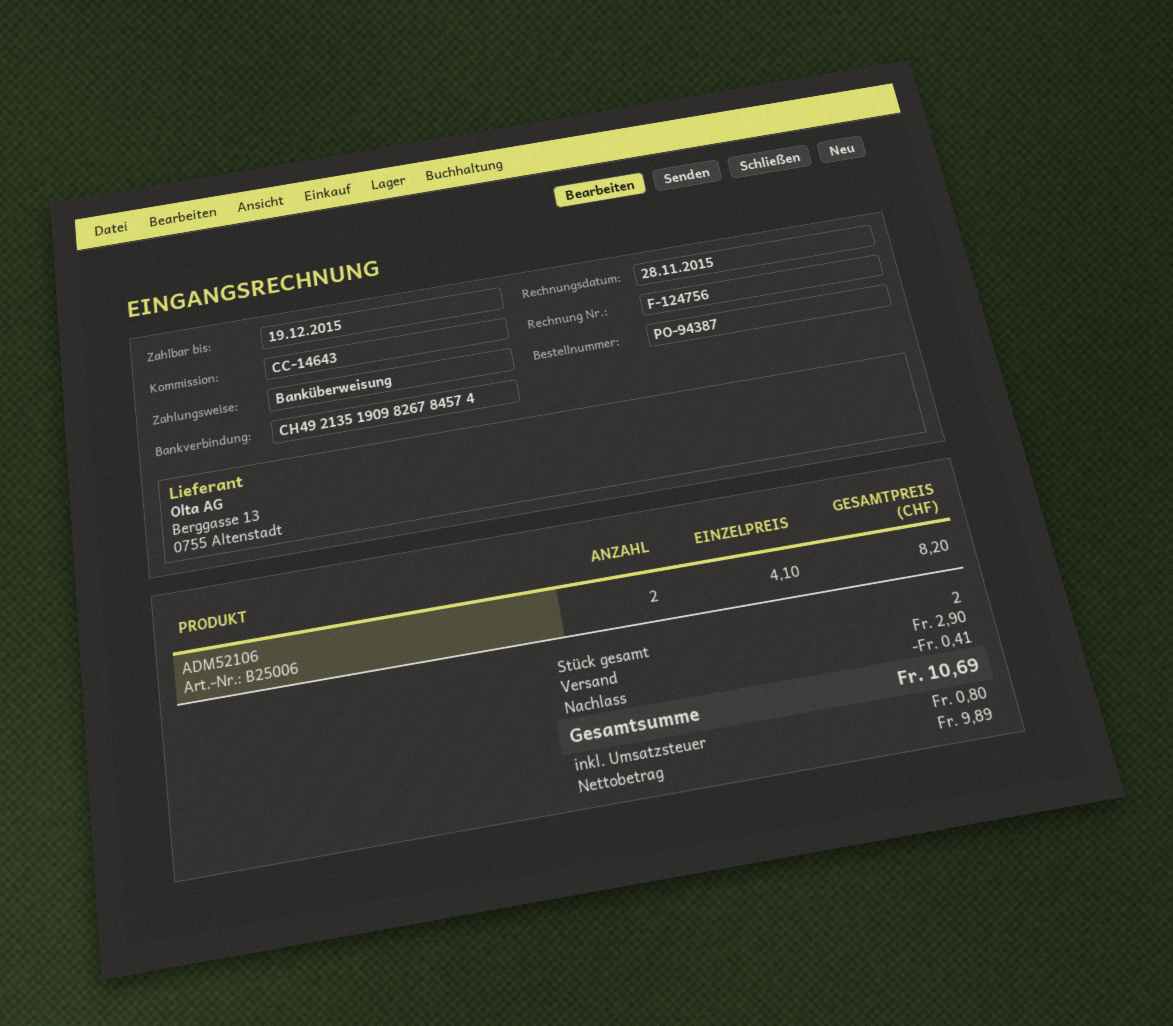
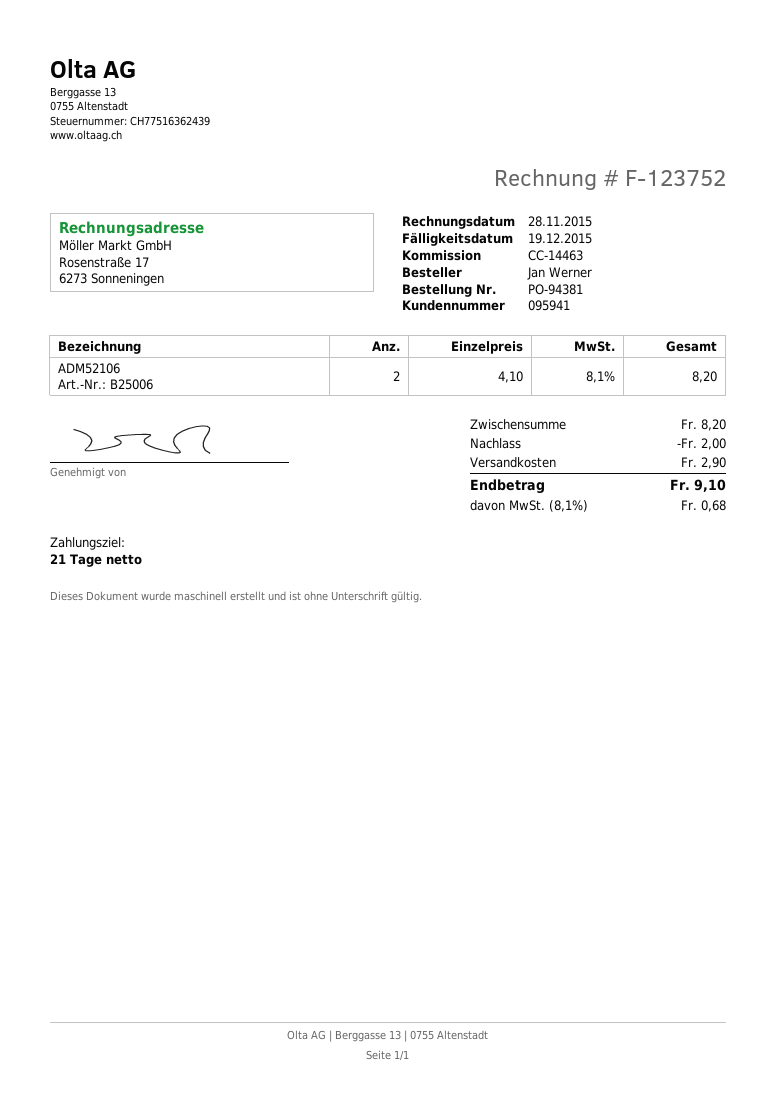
order number: PO-94387 -> PO-94381
invoice number: F-124756 -> F-123752
reference: CC-14643 -> CC-14463
discount: 0.41 -> 2.00
tax: 0.80 -> 0.68
total: 10.69 -> 9.10

